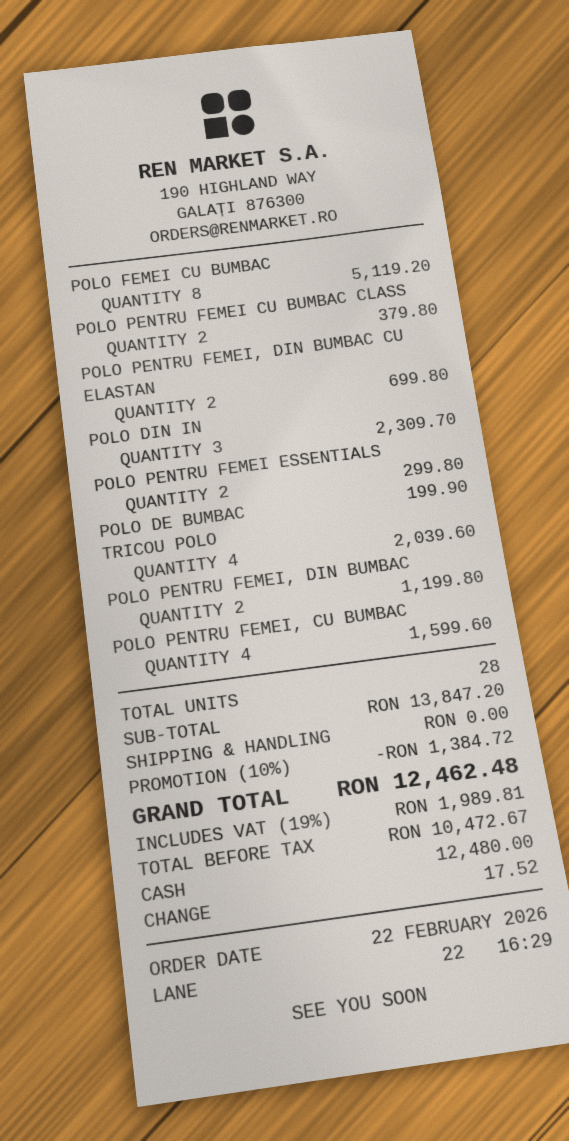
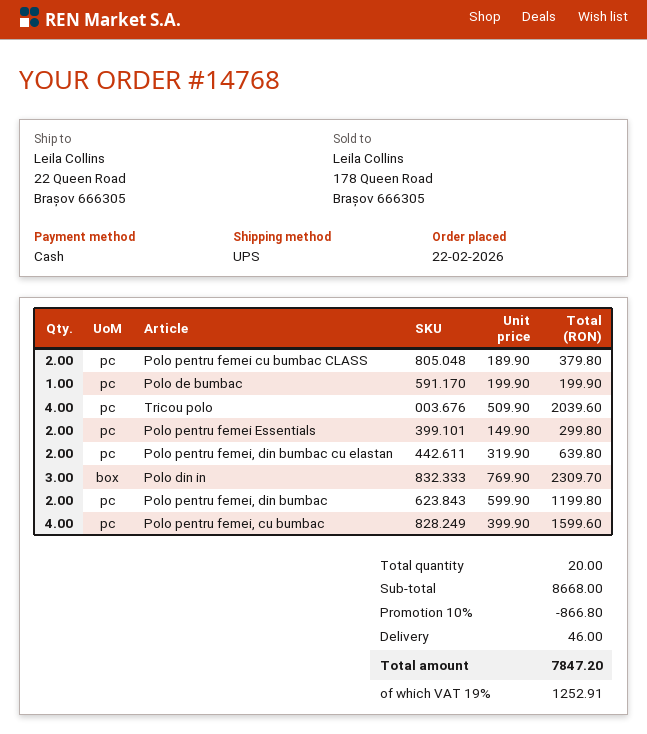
POLO FEMEI CU BUMBAC: 8 for 5119.20 -> none
POLO PENTRU FEMEI, DIN BUMBAC CU ELASTAN: 2 for 699.80 -> 2 for 639.80
total quantity: 28 -> 20
subtotal: 13847.20 -> 8668.00
discount: 10% = 1384.72 -> 10% = 866.80
shipping: 0.00 -> 46.00
tax: 19% = 1989.81 -> 19% = 1252.91
total: 12462.48 -> 7847.20

